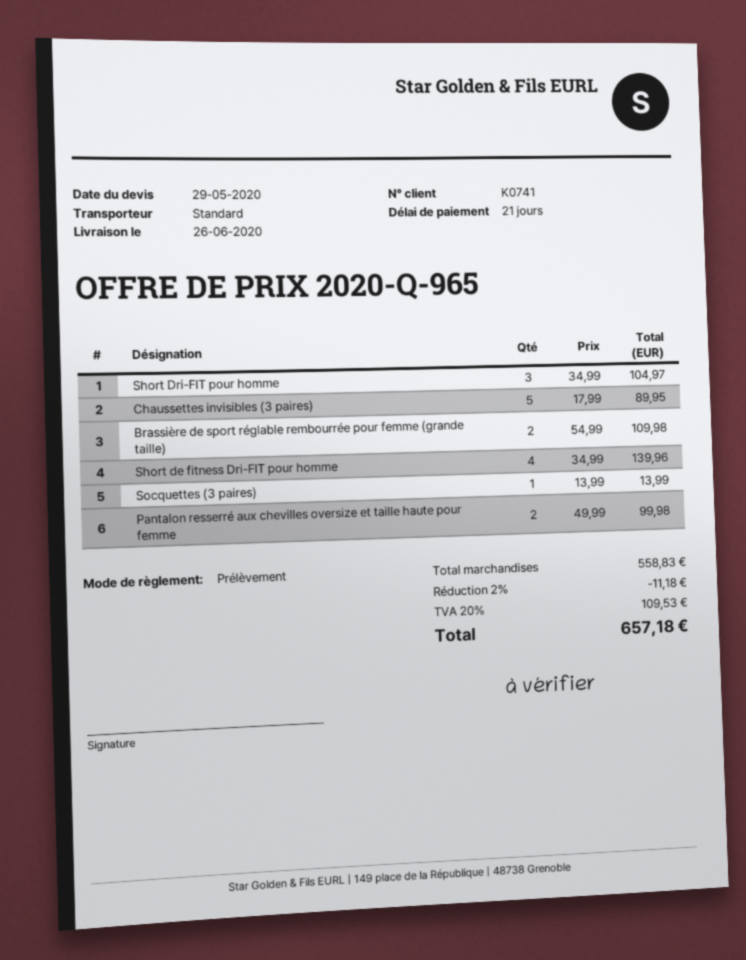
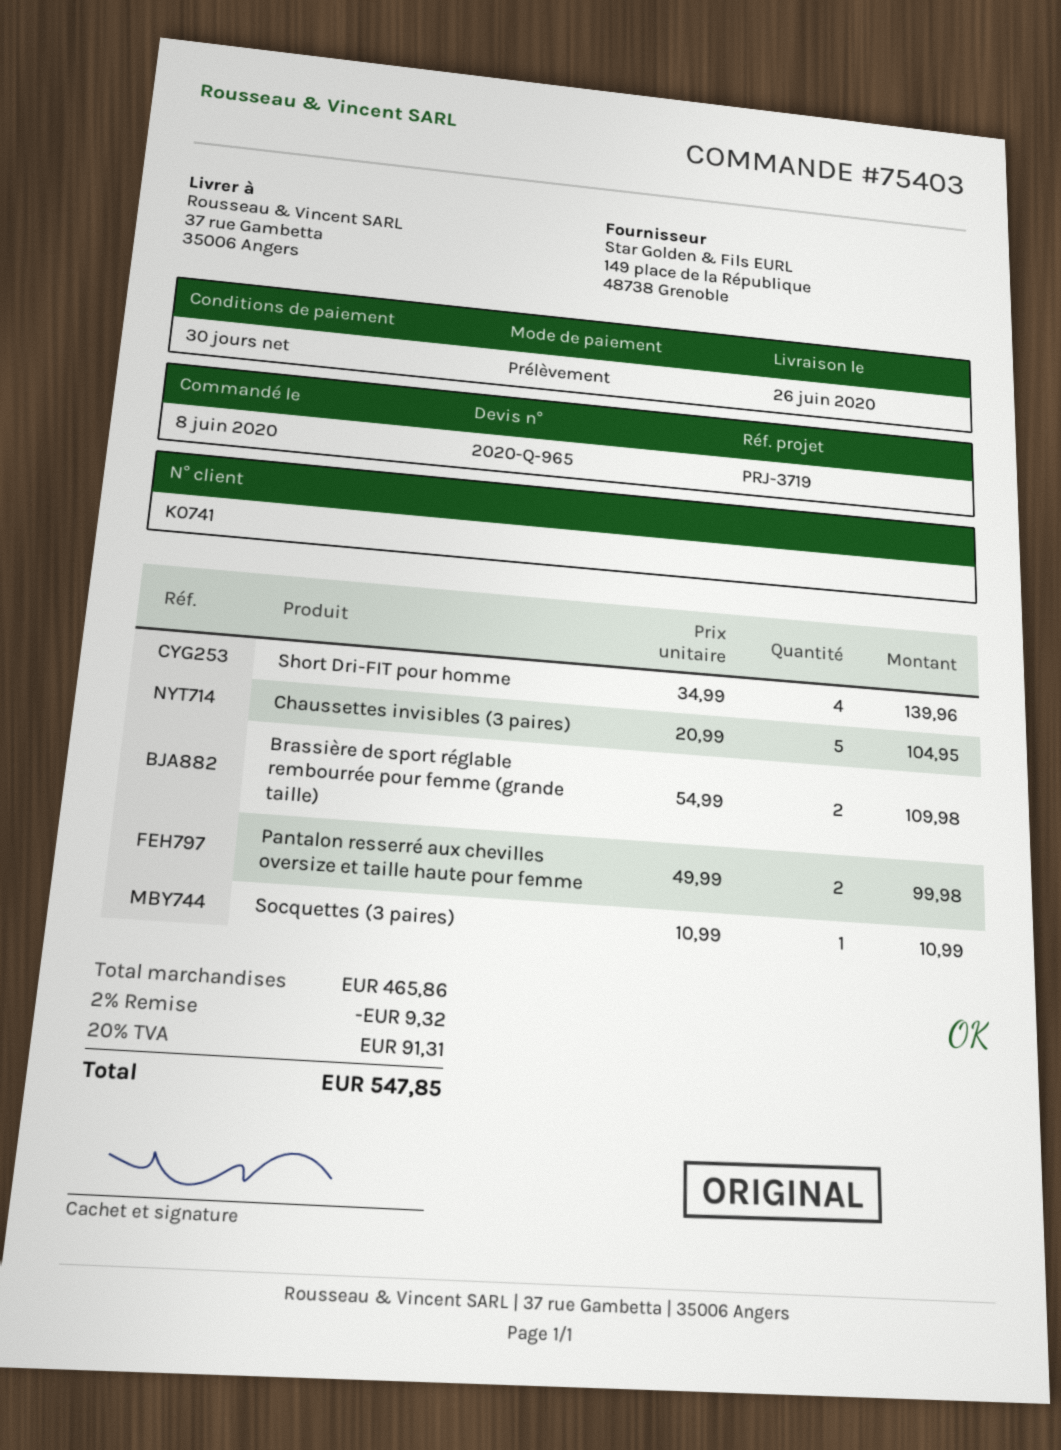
payment terms: 21 days -> 30 days
Short Dri-FIT pour homme: 3 x 34.99 = 104.97 -> 4 x 34.99 = 139.96
Chaussettes invisibles (3 paires): 5 x 17.99 = 89.95 -> 5 x 20.99 = 104.95
Short de fitness Dri-FIT pour homme: 4 x 34.99 = 139.96 -> none
Socquettes (3 paires): 1 x 13.99 = 13.99 -> 1 x 10.99 = 10.99
subtotal: 558.83 -> 465.86
discount: 2% = 11.18 -> 2% = 9.32
tax: 20% = 109.53 -> 20% = 91.31
total: 657.18 -> 547.85

